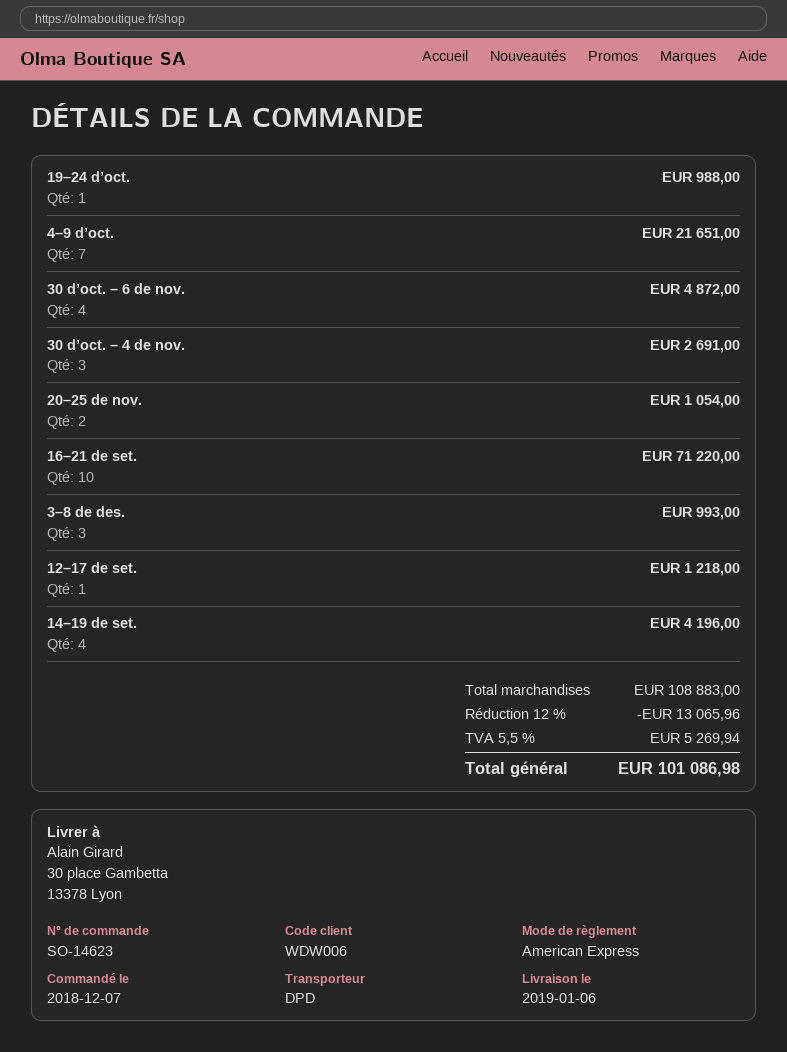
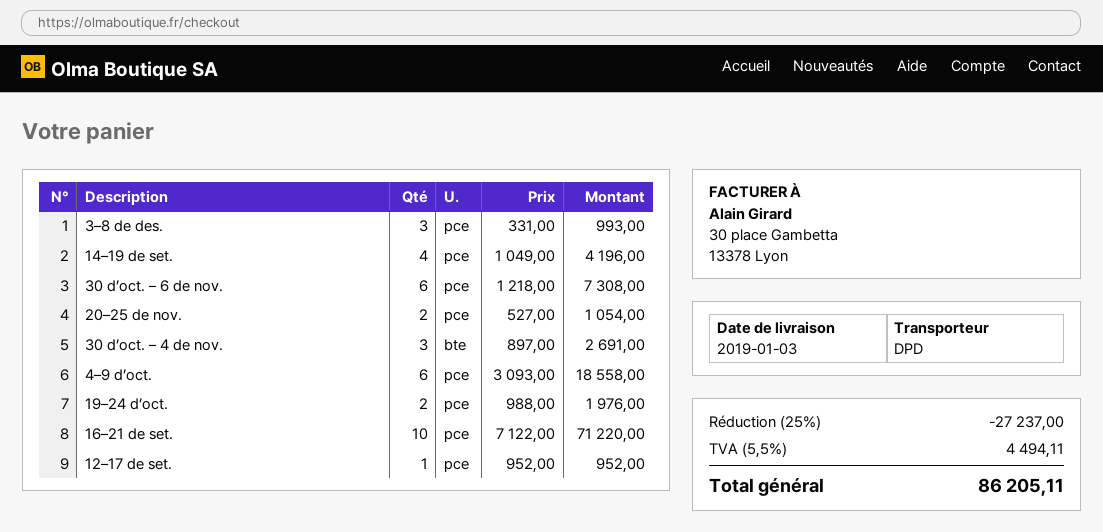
delivery date: 2019-01-06 -> 2019-01-03
19–24 d’oct.: 1 for 988.00 -> 2 for 1976.00
4–9 d’oct.: 7 for 21651.00 -> 6 for 18558.00
30 d’oct. – 6 de nov.: 4 for 4872.00 -> 6 for 7308.00
12–17 de set.: 1 for 1218.00 -> 1 for 952.00
discount: 12% = 13065.96 -> 25% = 27237.00
tax: 5.5% = 5269.94 -> 5.5% = 4494.11
total: 101086.98 -> 86205.11

